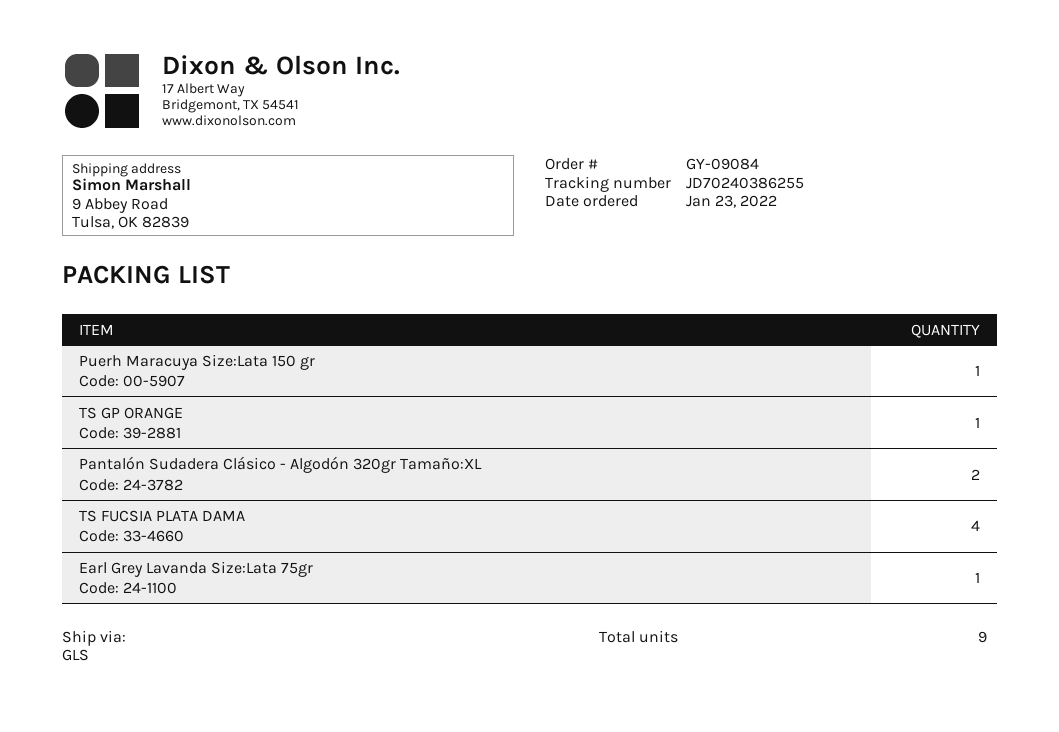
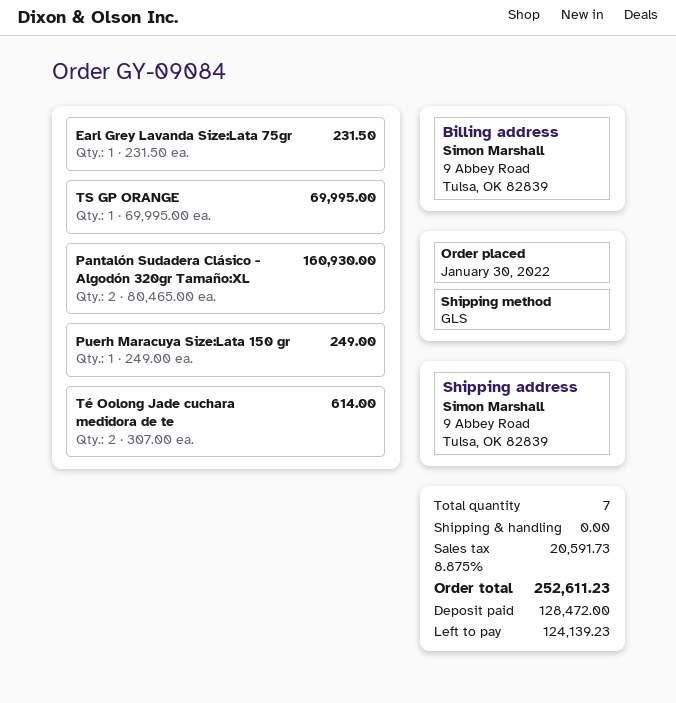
order date: 2022-01-23 -> 2022-01-30
TS FUCSIA PLATA DAMA: 4 -> none
Té Oolong Jade cuchara medidora de te: none -> 2
total quantity: 9 -> 7

